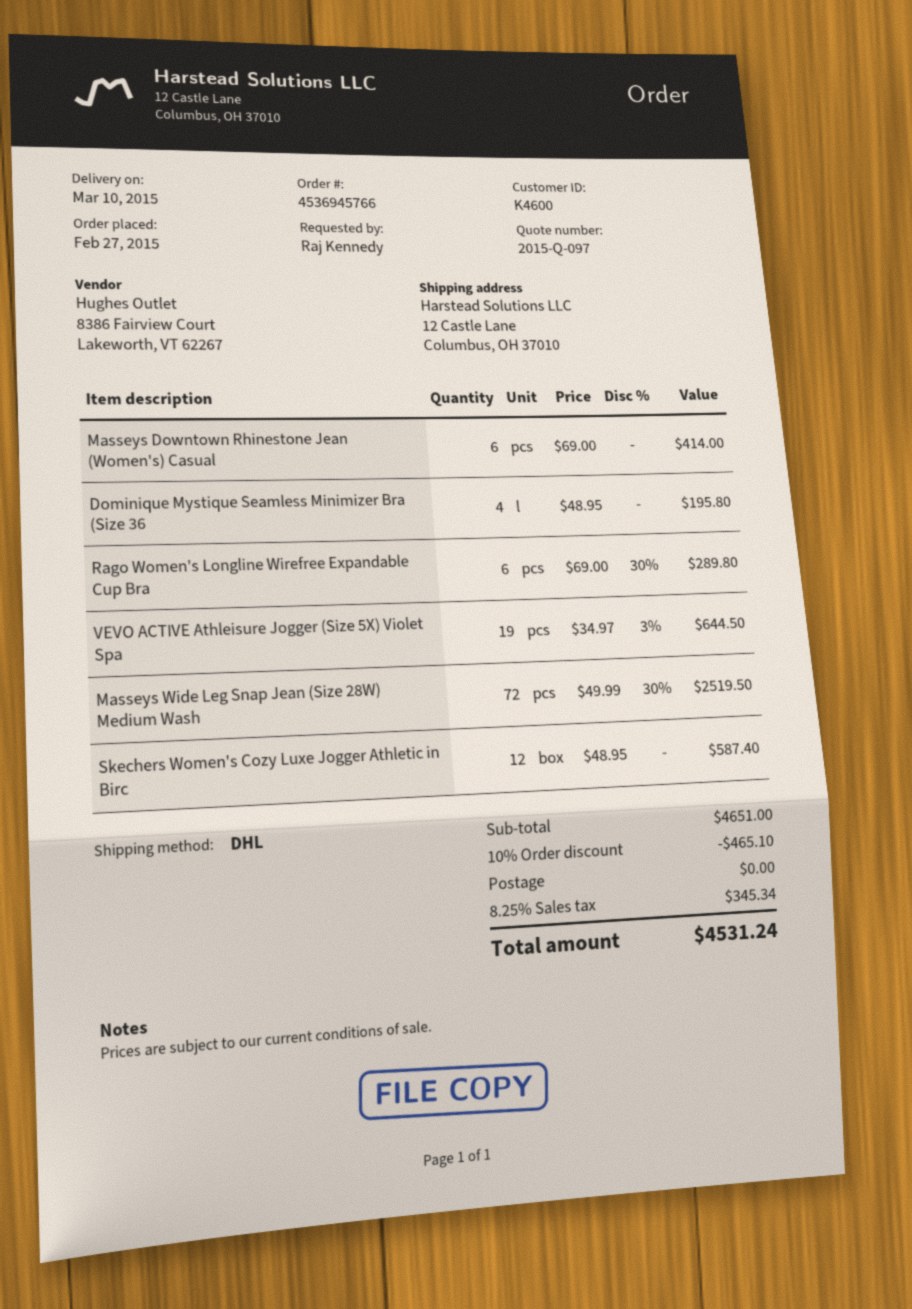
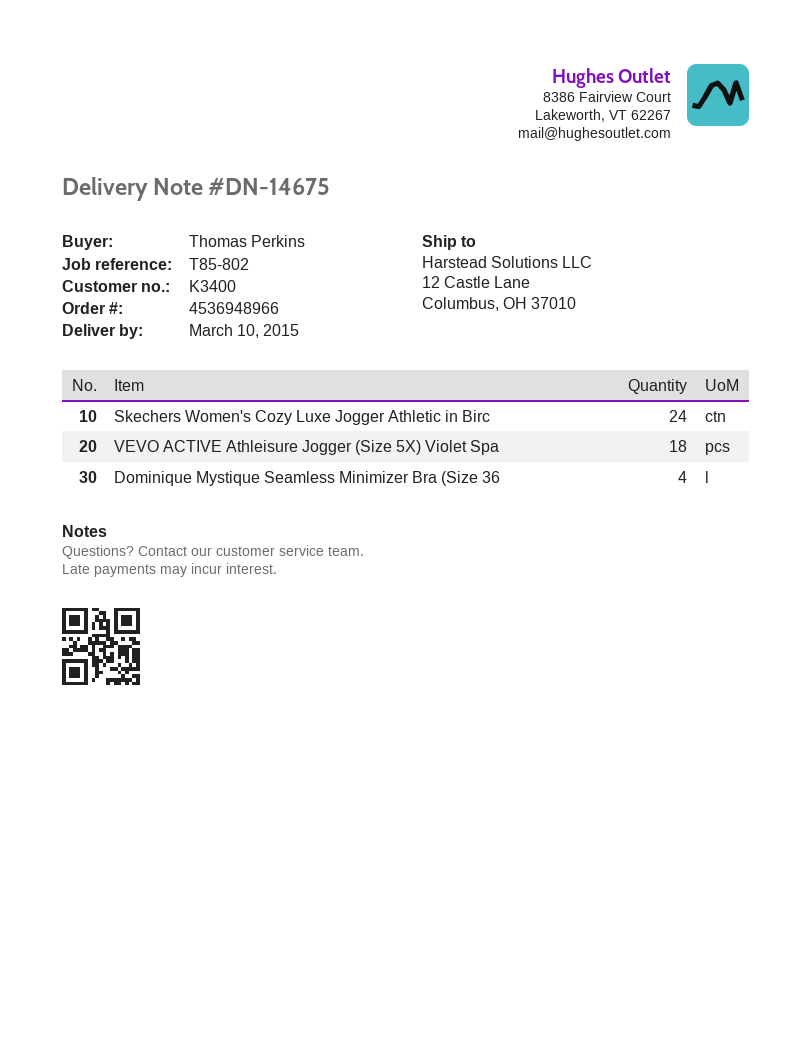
order number: 4536945766 -> 4536948966
customer number: K4600 -> K3400
ordered by: Raj Kennedy -> Thomas Perkins
Masseys Downtown Rhinestone Jean (Women's) Casual: 6 -> none
Rago Women's Longline Wirefree Expandable Cup Bra: 6 -> none
VEVO ACTIVE Athleisure Jogger (Size 5X) Violet Spa: 19 -> 18
Masseys Wide Leg Snap Jean (Size 28W) Medium Wash: 72 -> none
Skechers Women's Cozy Luxe Jogger Athletic in Birc: 12 -> 24

